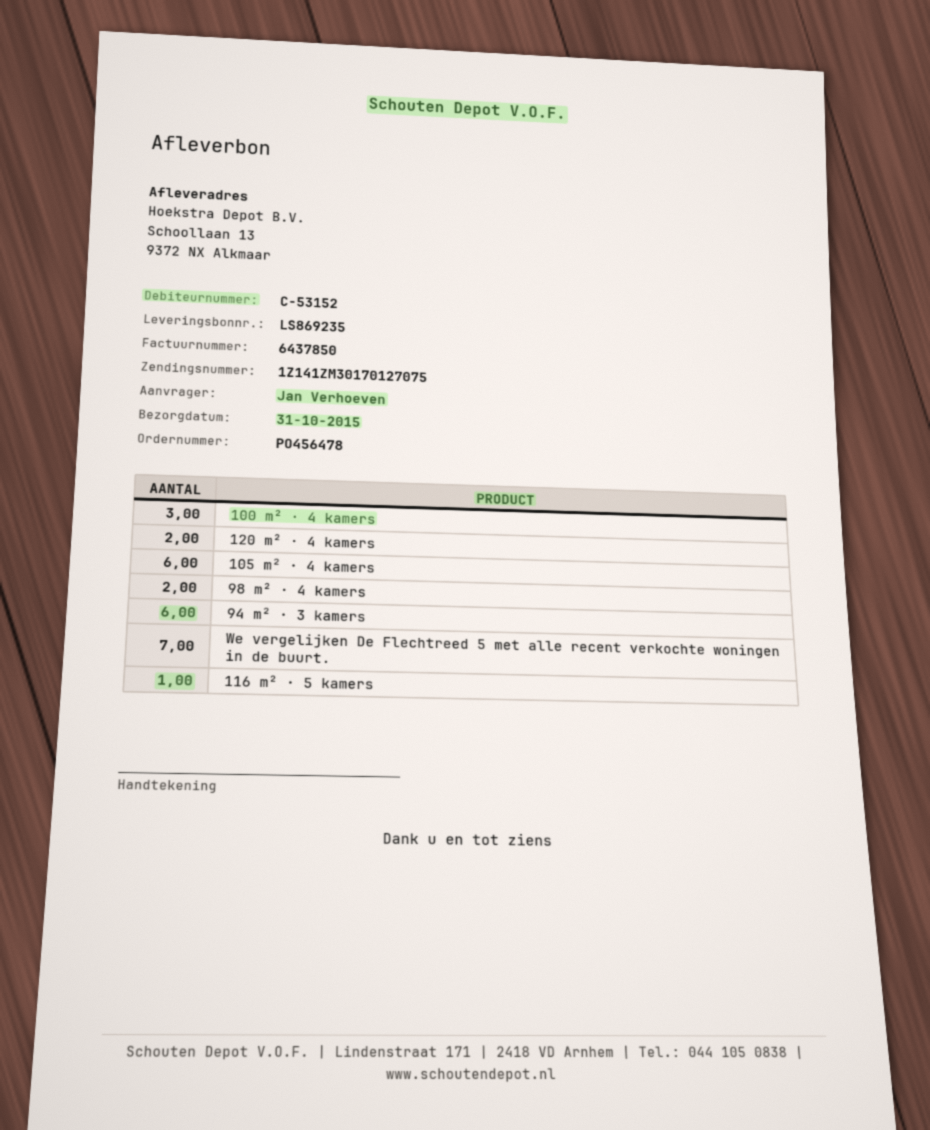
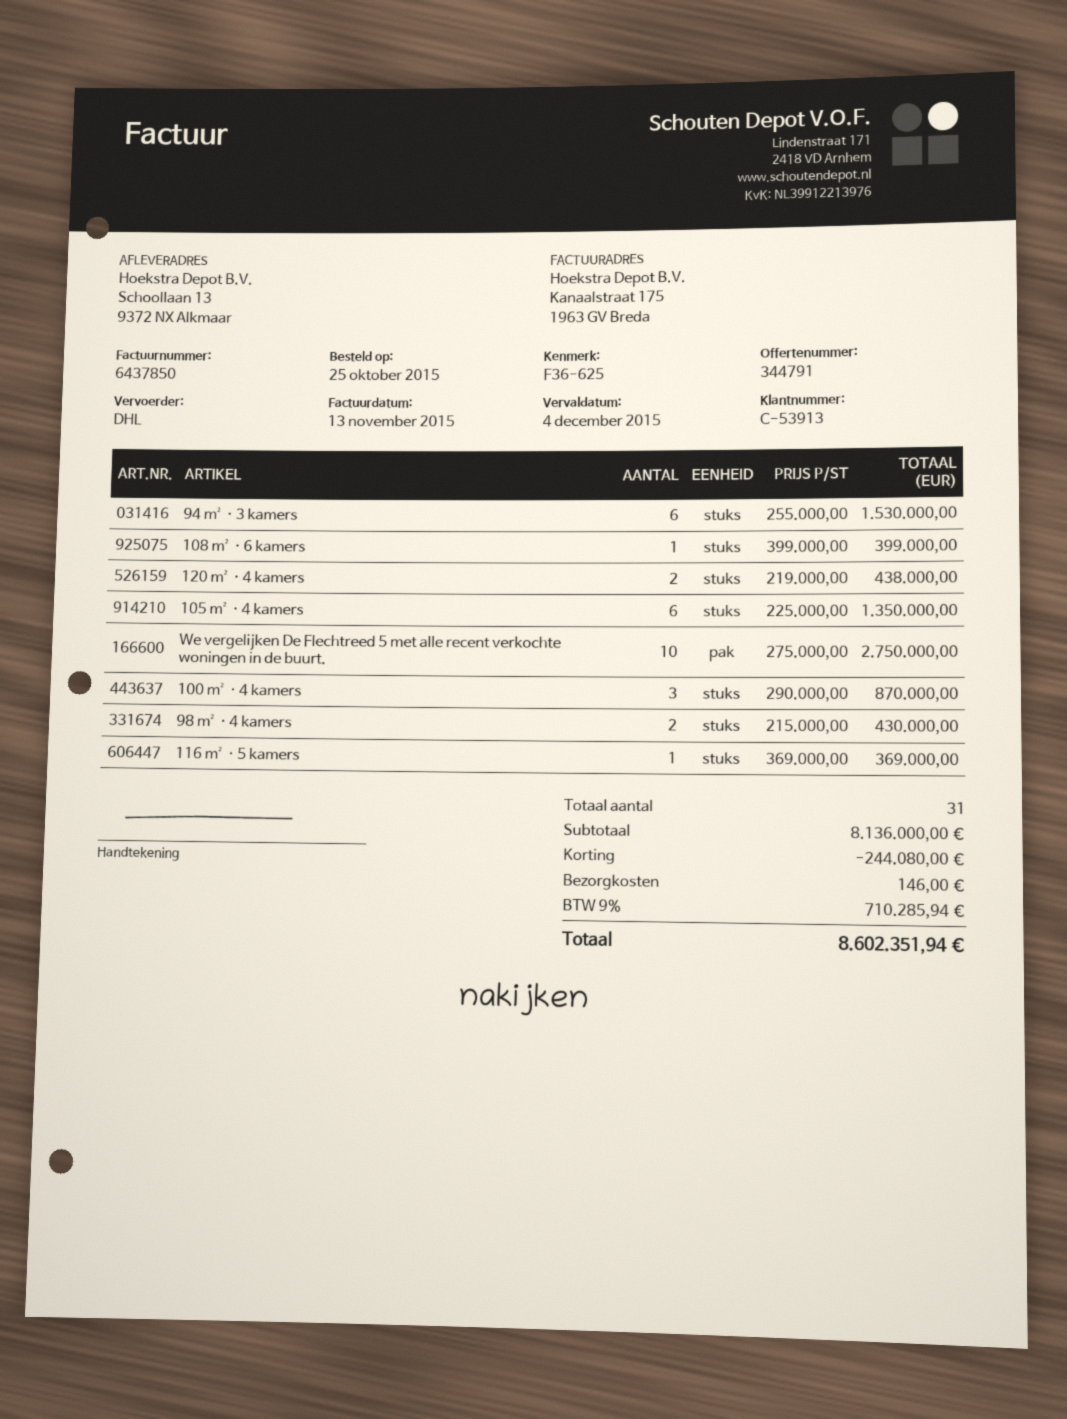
customer number: C-53152 -> C-53913
We vergelijken De Flechtreed 5 met alle recent verkochte woningen in de buurt.: 7 -> 10
108 m² · 6 kamers: none -> 1

